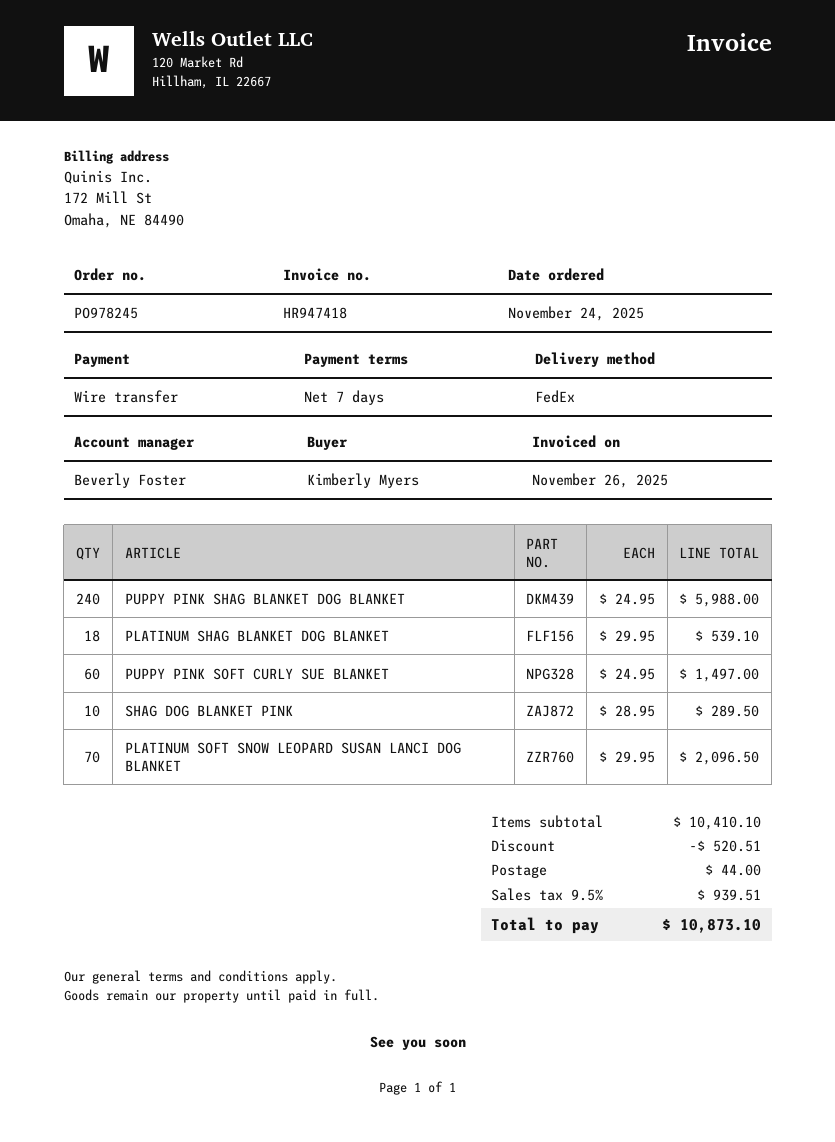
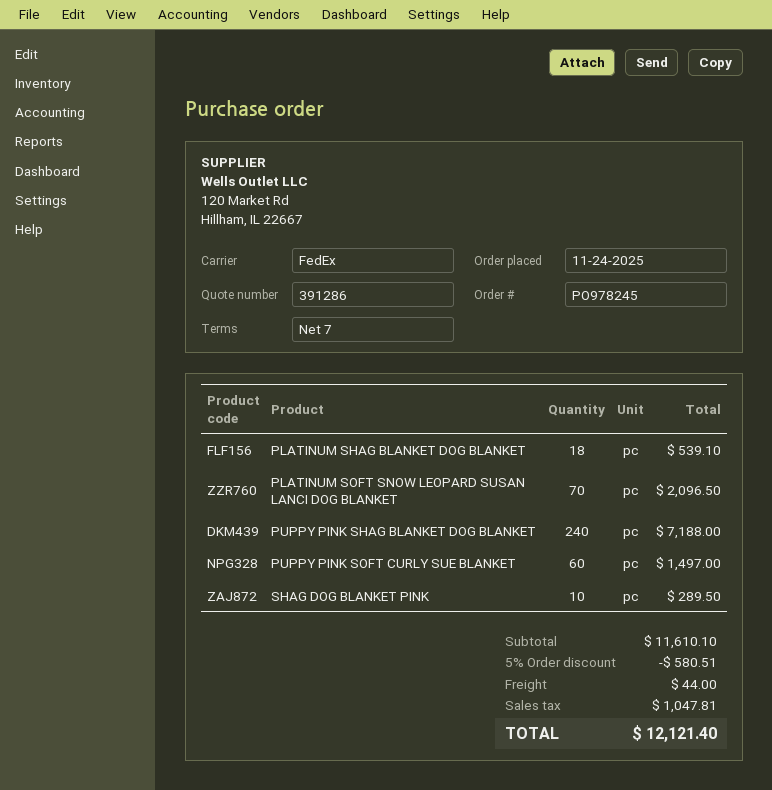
PUPPY PINK SHAG BLANKET DOG BLANKET: 240 for 5988.00 -> 240 for 7188.00
subtotal: 10410.10 -> 11610.10
discount: 520.51 -> 580.51
tax: 939.51 -> 1047.81
total: 10873.10 -> 12121.40

